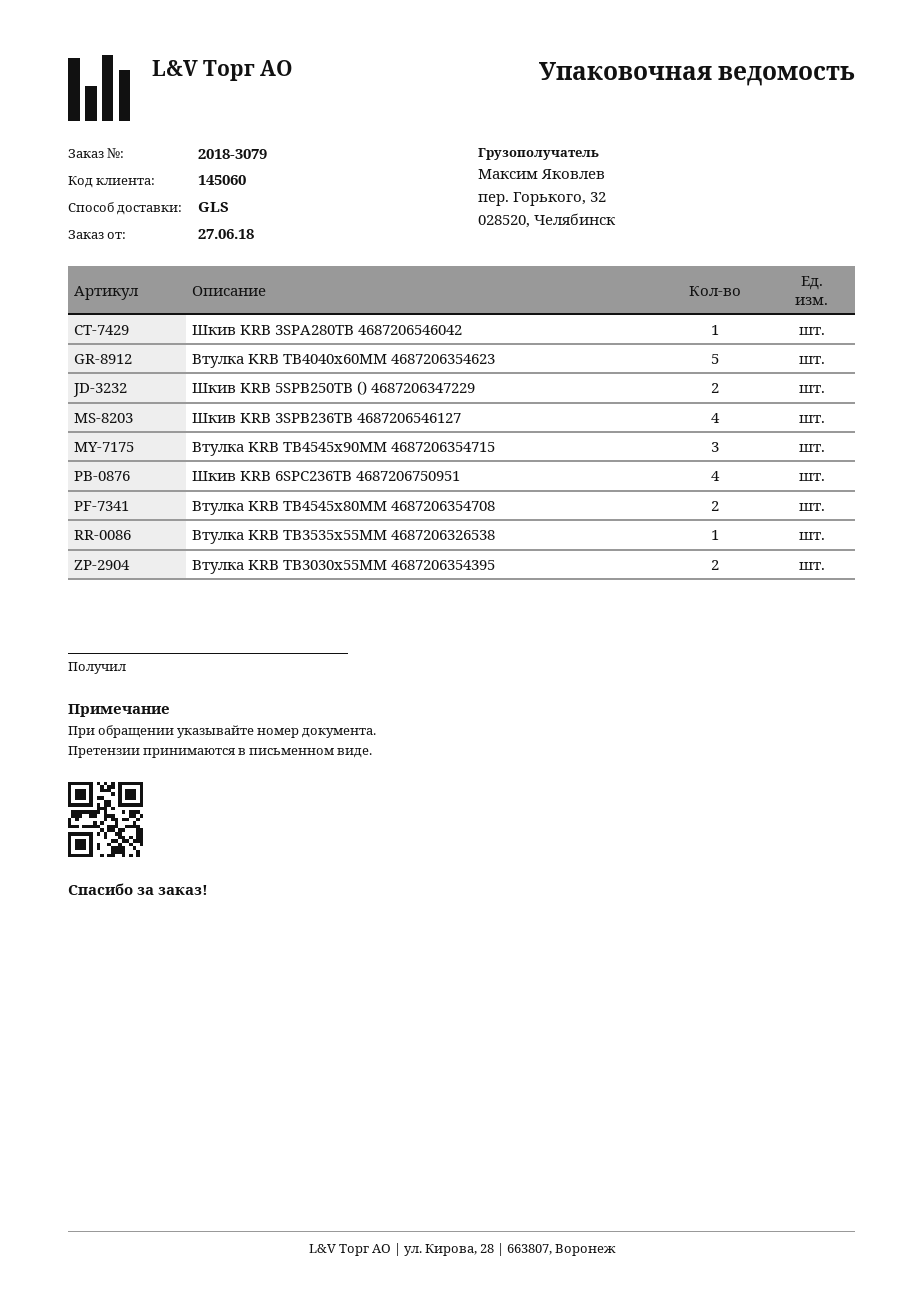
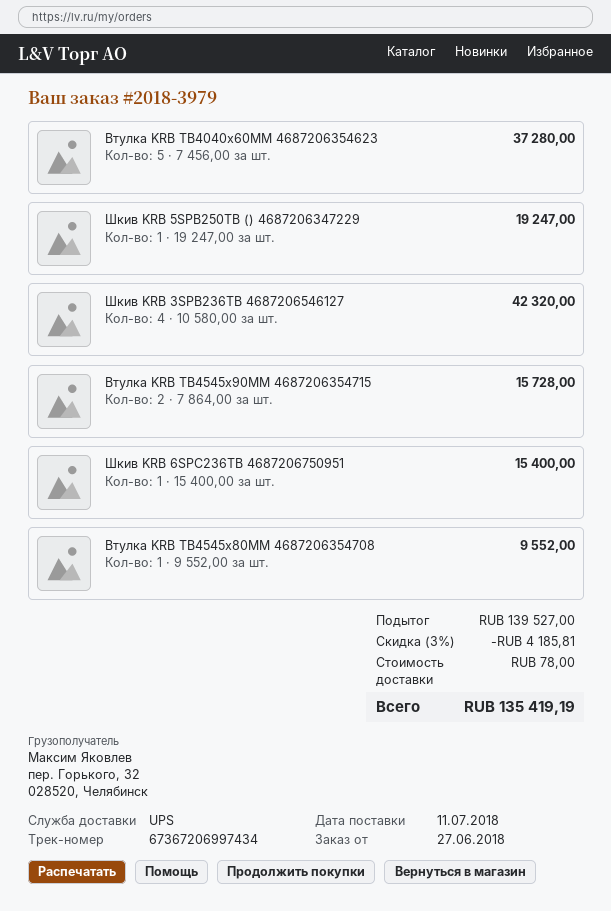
order number: 2018-3079 -> 2018-3979
shipping method: GLS -> UPS
Шкив KRB 3SPA280TB 4687206546042: 1 -> none
Шкив KRB 5SPB250TB () 4687206347229: 2 -> 1
Втулка KRB TB4545x90MM 4687206354715: 3 -> 2
Шкив KRB 6SPC236TB 4687206750951: 4 -> 1
Втулка KRB TB4545x80MM 4687206354708: 2 -> 1
Втулка KRB TB3535x55MM 4687206326538: 1 -> none
Втулка KRB TB3030x55MM 4687206354395: 2 -> none

